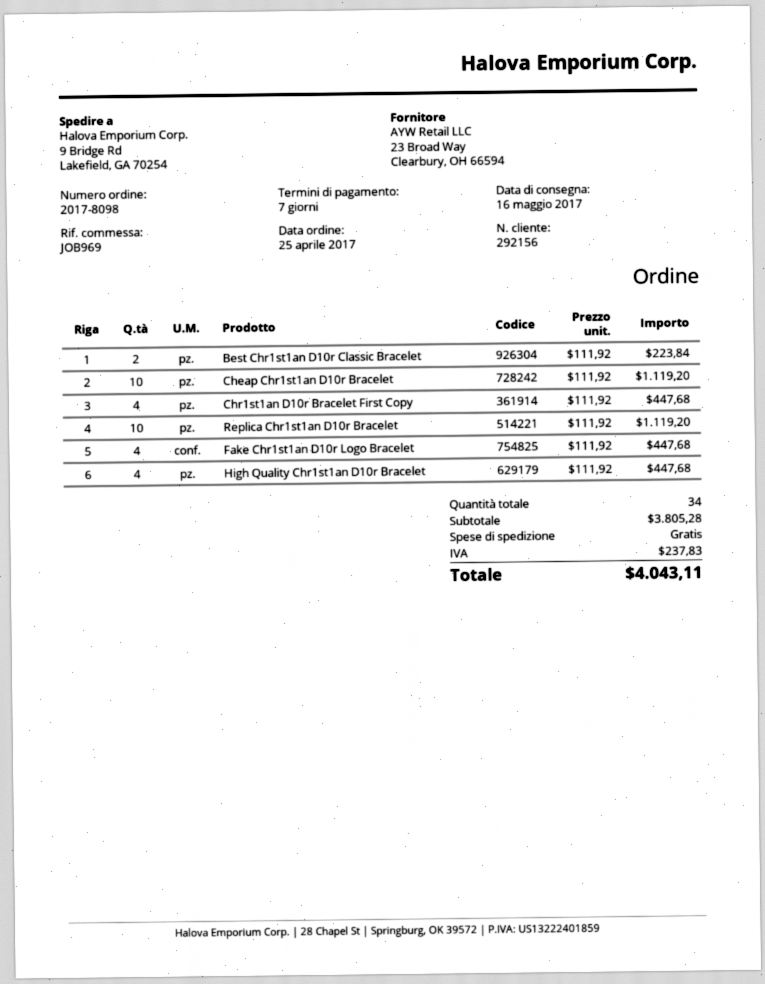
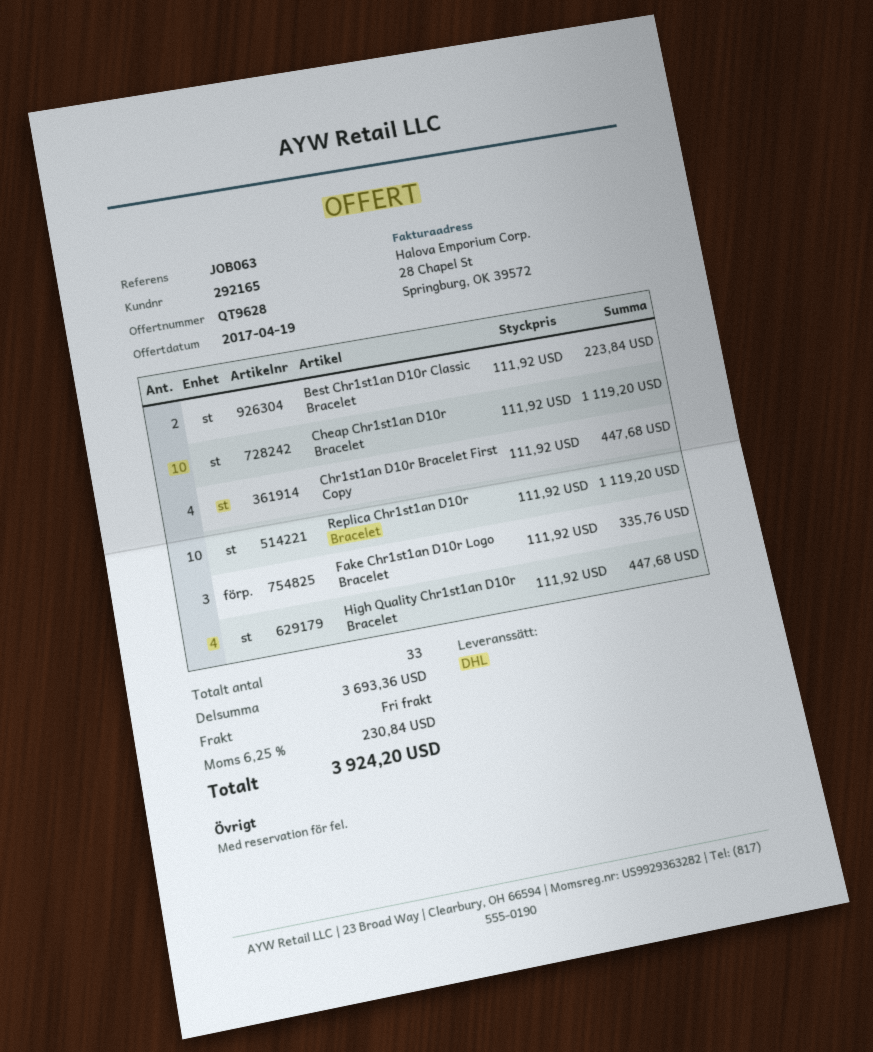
customer number: 292156 -> 292165
reference: JOB969 -> JOB063
Fake Chr1st1an D10r Logo Bracelet: 4 x 111.92 = 447.68 -> 3 x 111.92 = 335.76
total quantity: 34 -> 33
subtotal: 3805.28 -> 3693.36
tax: 237.83 -> 230.84
total: 4043.11 -> 3924.20

